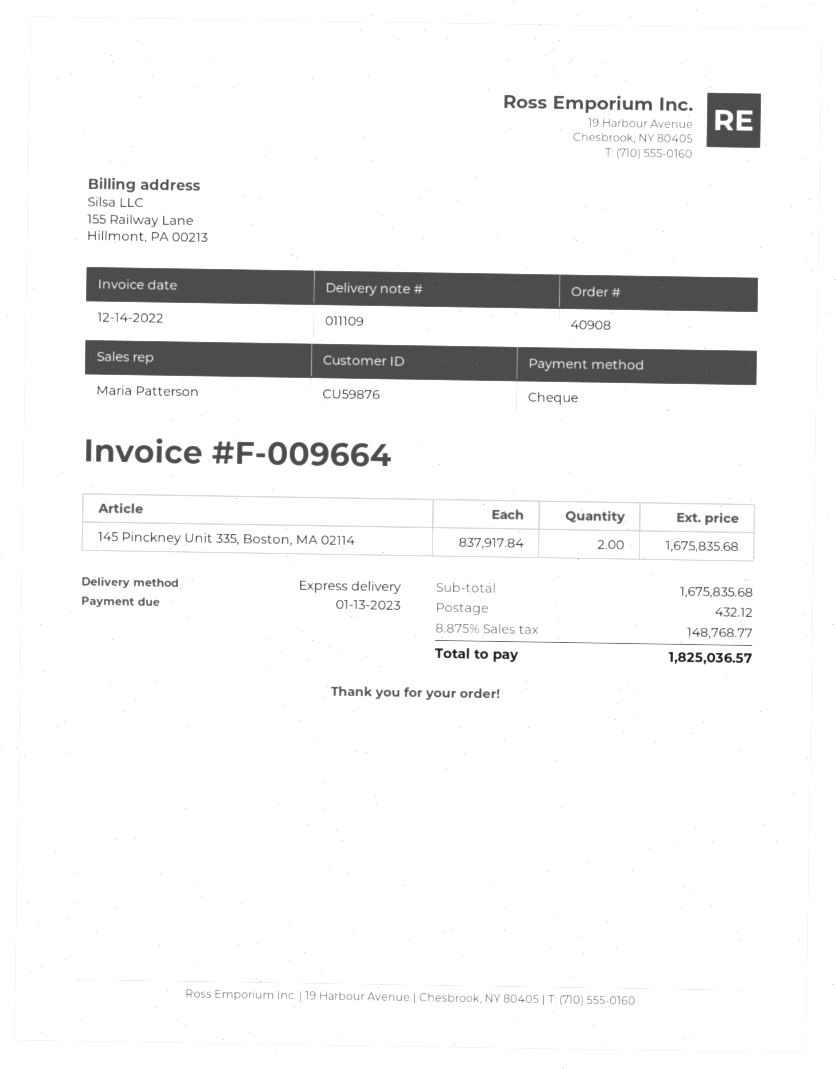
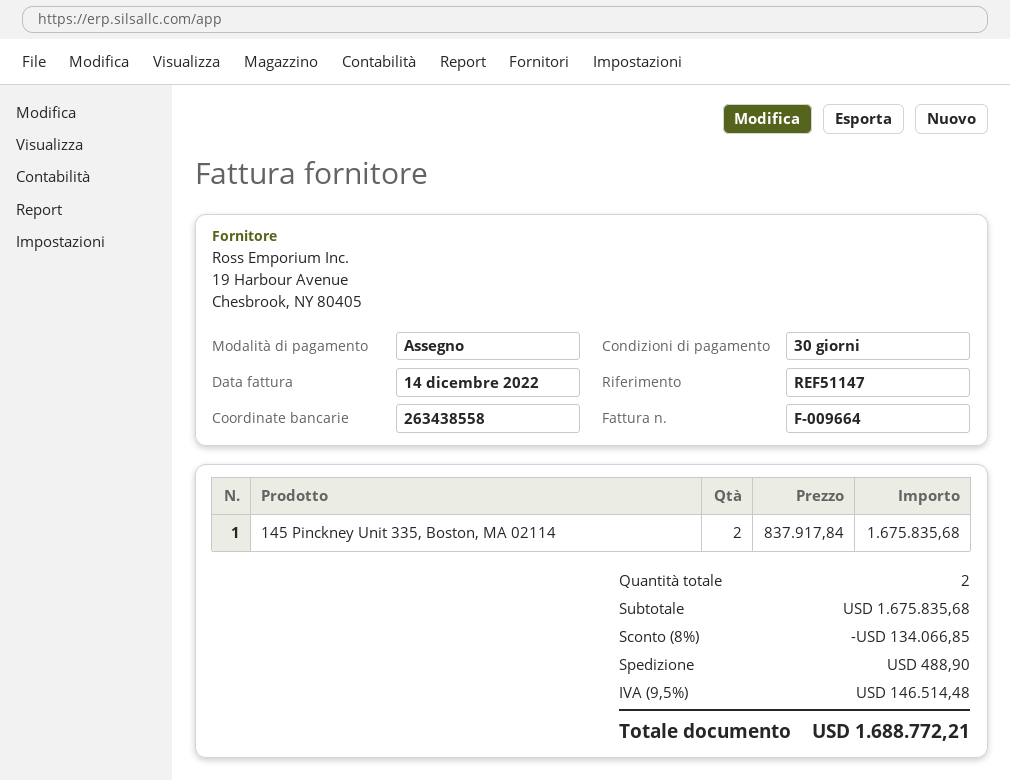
discount: none -> 8% = 134066.85
shipping: 432.12 -> 488.90
tax: 8.875% = 148768.77 -> 9.5% = 146514.48
total: 1825036.57 -> 1688772.21

